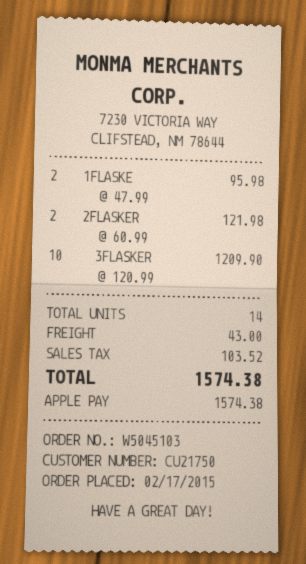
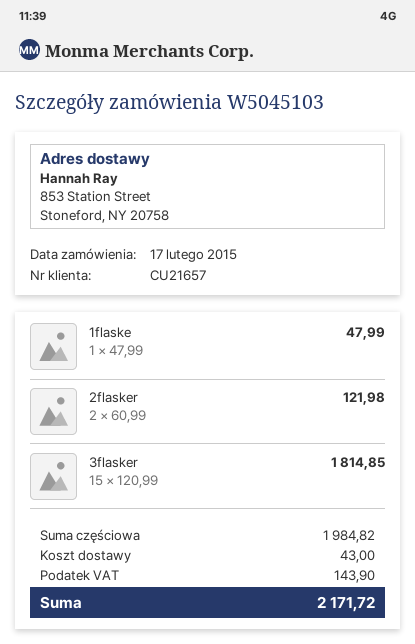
customer number: CU21750 -> CU21657
1FLASKE: 2 x 47.99 = 95.98 -> 1 x 47.99 = 47.99
3FLASKER: 10 x 120.99 = 1209.90 -> 15 x 120.99 = 1814.85
tax: 103.52 -> 143.90
total: 1574.38 -> 2171.72

